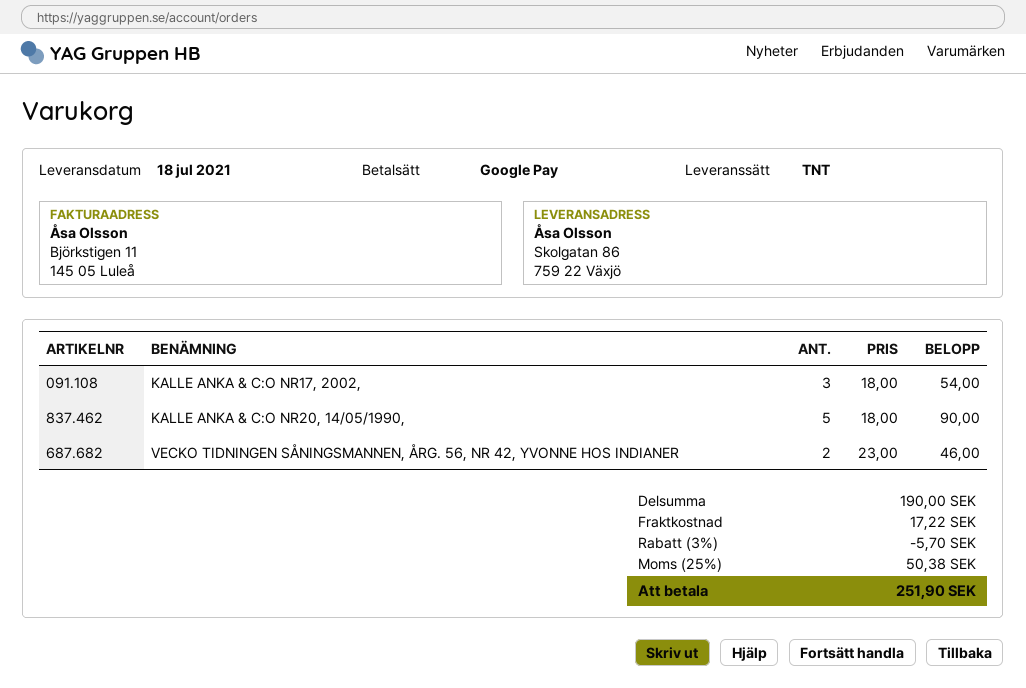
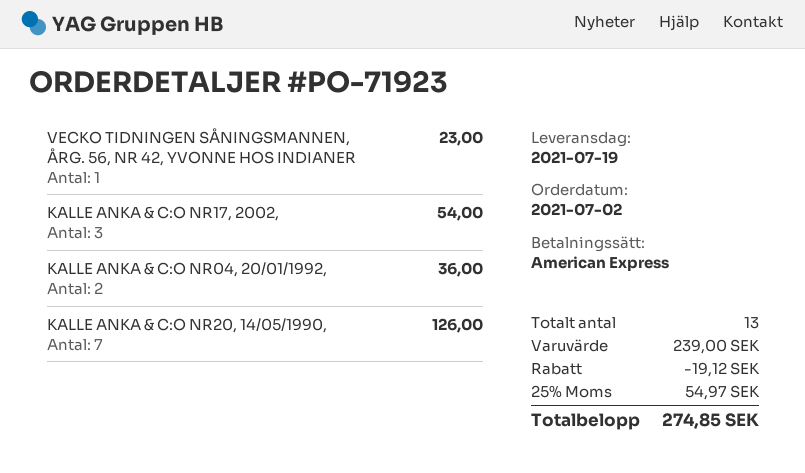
delivery date: 2021-07-18 -> 2021-07-19
payment method: Google Pay -> American Express
KALLE ANKA & C:O NR20, 14/05/1990,: 5 for 90.00 -> 7 for 126.00
VECKO TIDNINGEN SÅNINGSMANNEN, ÅRG. 56, NR 42, YVONNE HOS INDIANER: 2 for 46.00 -> 1 for 23.00
KALLE ANKA & C:O NR04, 20/01/1992,: none -> 2 for 36.00
subtotal: 190.00 -> 239.00
discount: 5.70 -> 19.12
shipping: 17.22 -> none
tax: 25% = 50.38 -> 25% = 54.97
total: 251.90 -> 274.85

